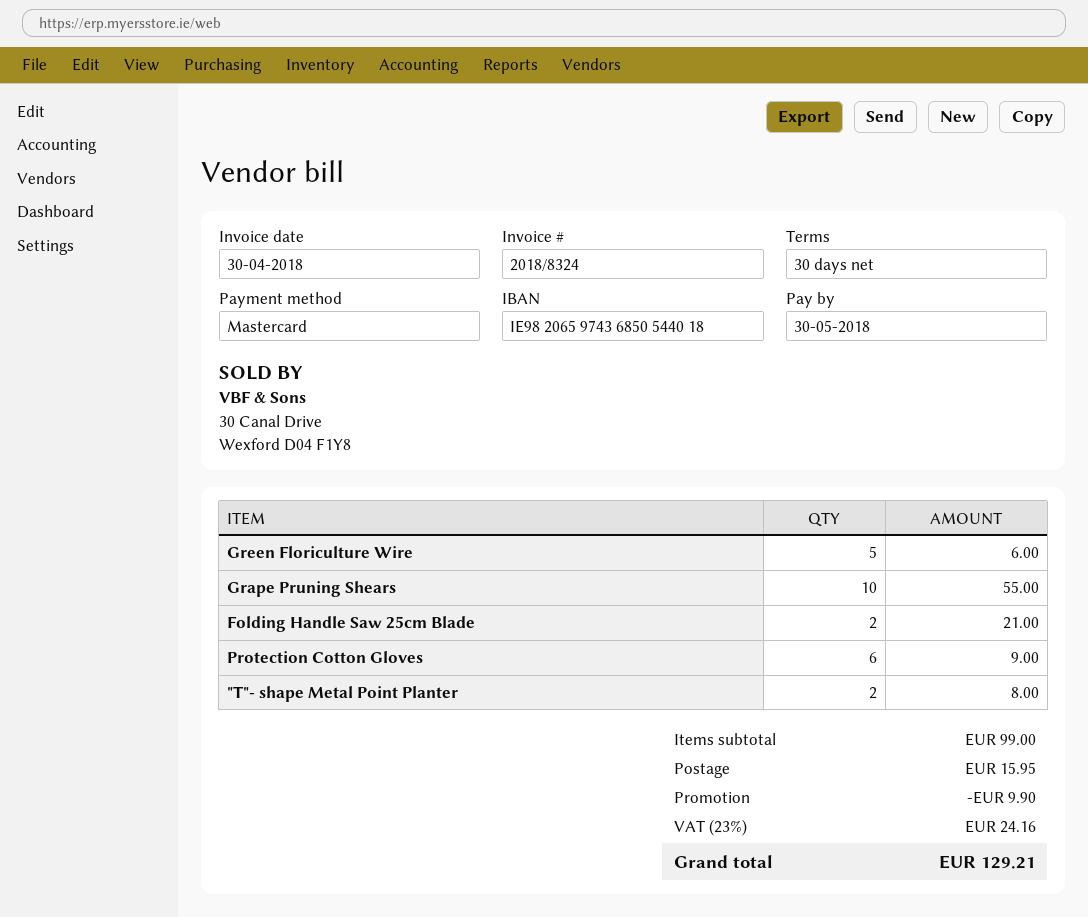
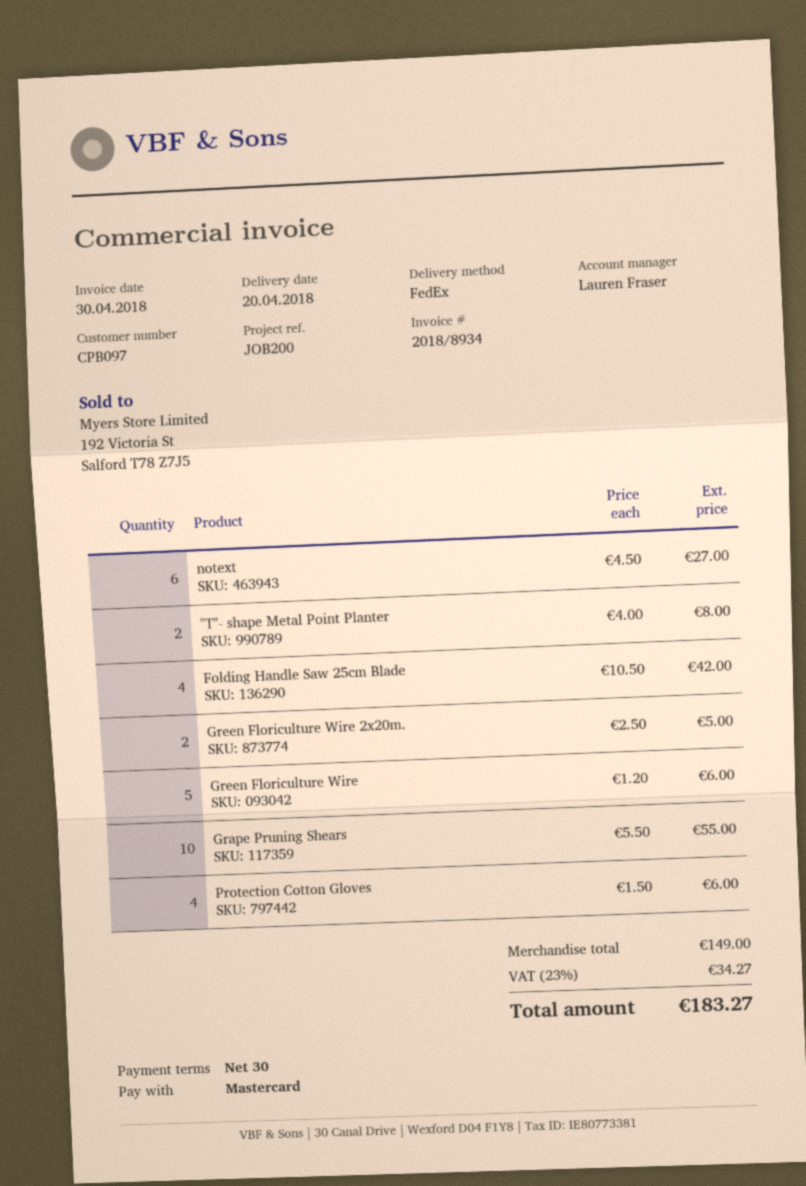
invoice number: 2018/8324 -> 2018/8934
Folding Handle Saw 25cm Blade: 2 for 21.00 -> 4 for 42.00
Protection Cotton Gloves: 6 for 9.00 -> 4 for 6.00
notext: none -> 6 for 27.00
Green Floriculture Wire 2x20m.: none -> 2 for 5.00
subtotal: 99.00 -> 149.00
discount: 9.90 -> none
shipping: 15.95 -> none
tax: 23% = 24.16 -> 23% = 34.27
total: 129.21 -> 183.27

